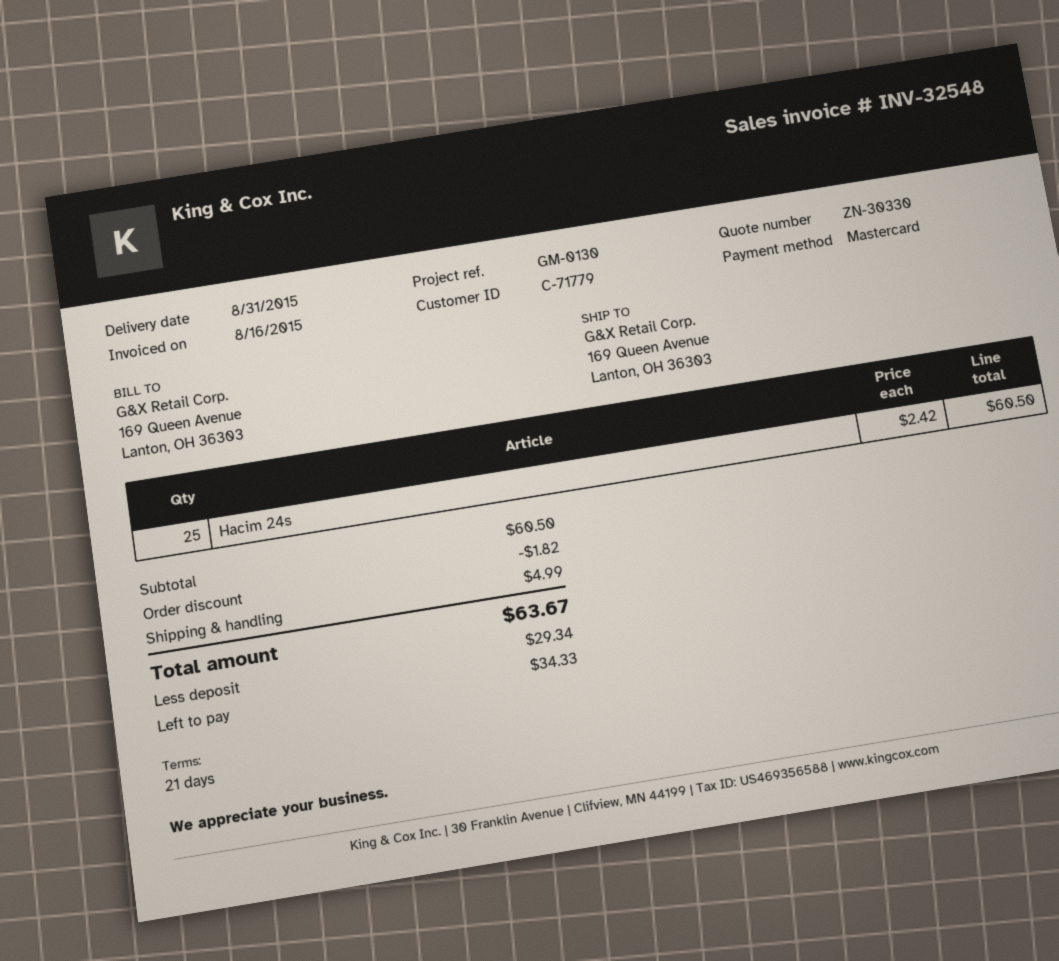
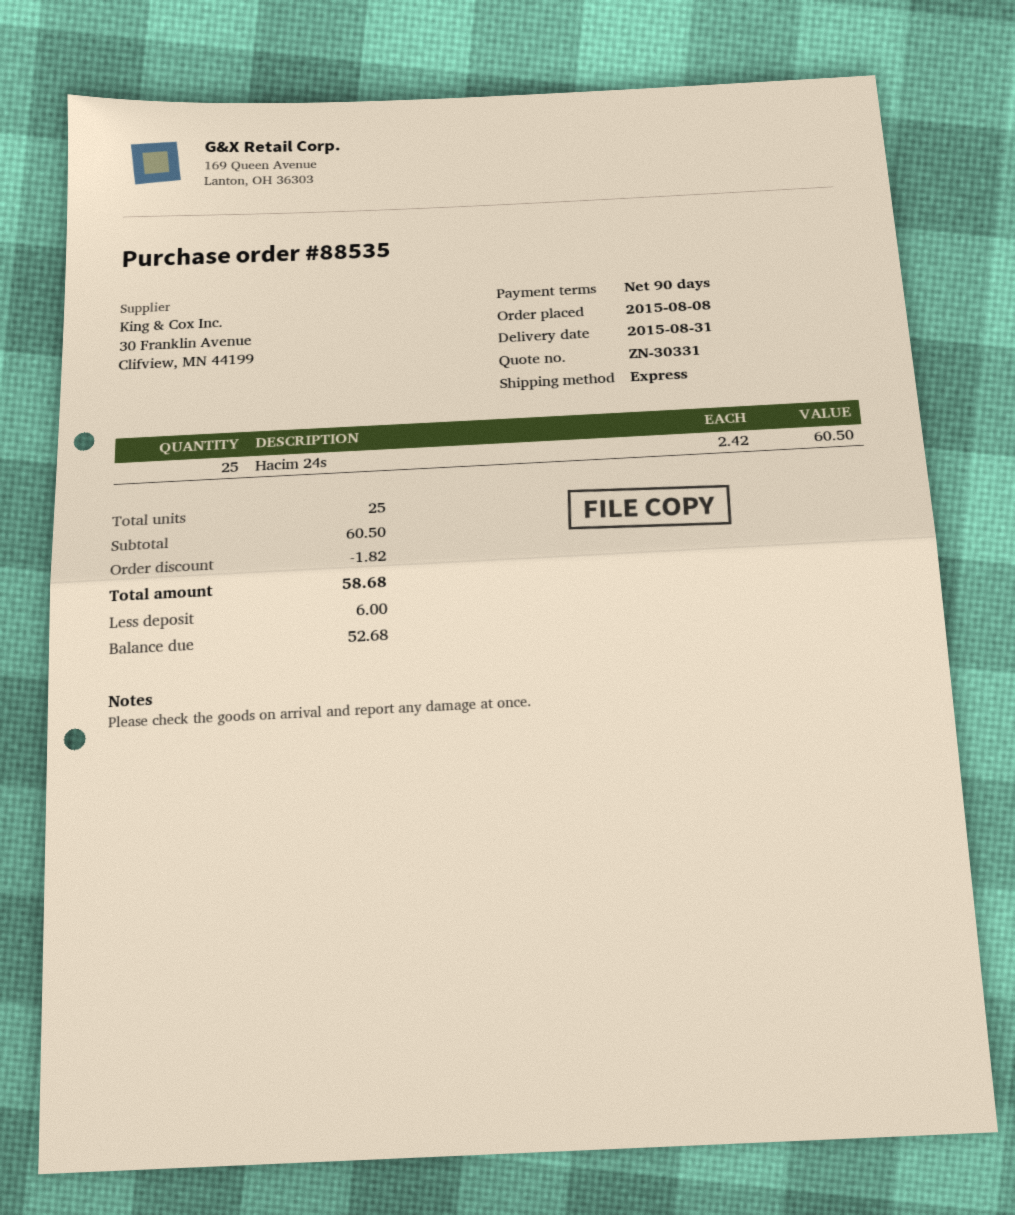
quote number: ZN-30330 -> ZN-30331
payment terms: 21 days -> 90 days
shipping: 4.99 -> none
total: 63.67 -> 58.68
deposit: 29.34 -> 6.00
balance: 34.33 -> 52.68

